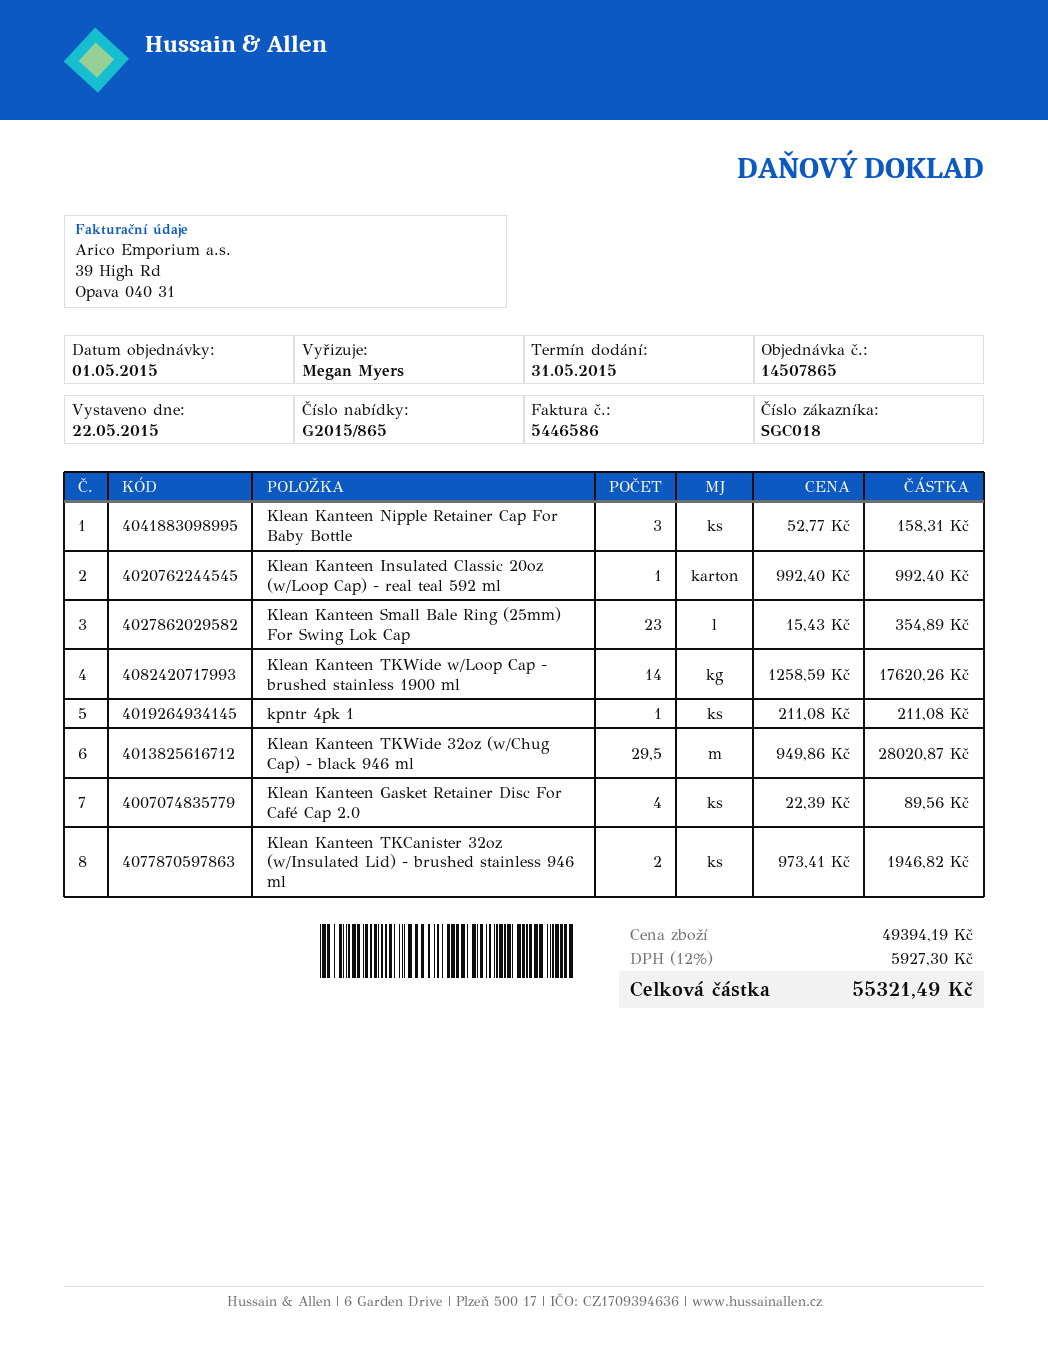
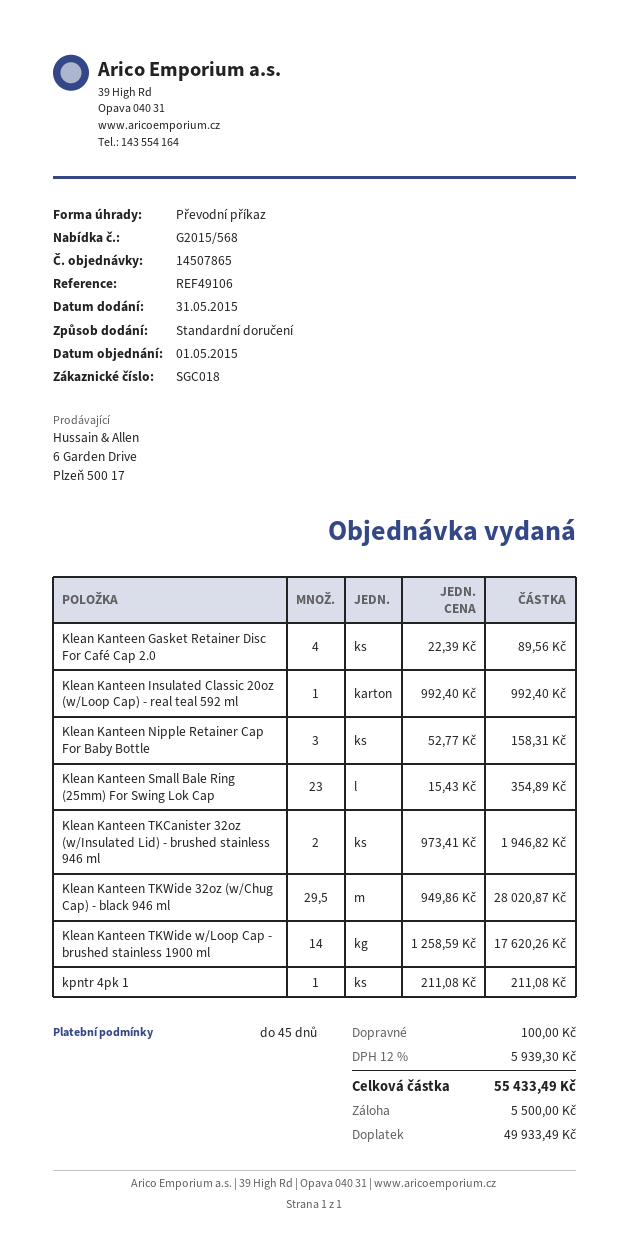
quote number: G2015/865 -> G2015/568
shipping: none -> 100.00
tax: 12% = 5927.30 -> 12% = 5939.30
total: 55321.49 -> 55433.49

